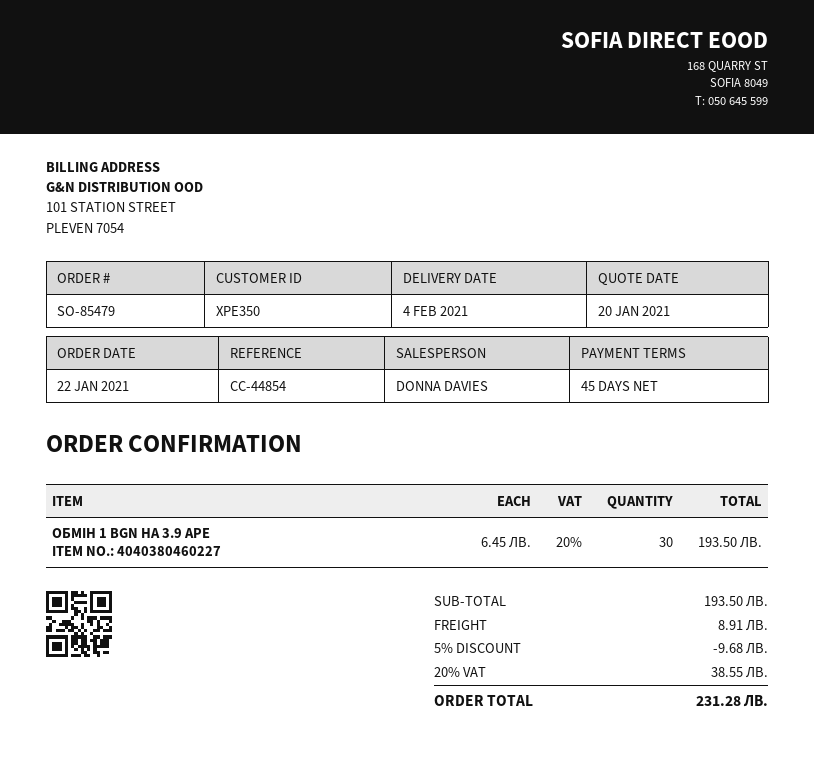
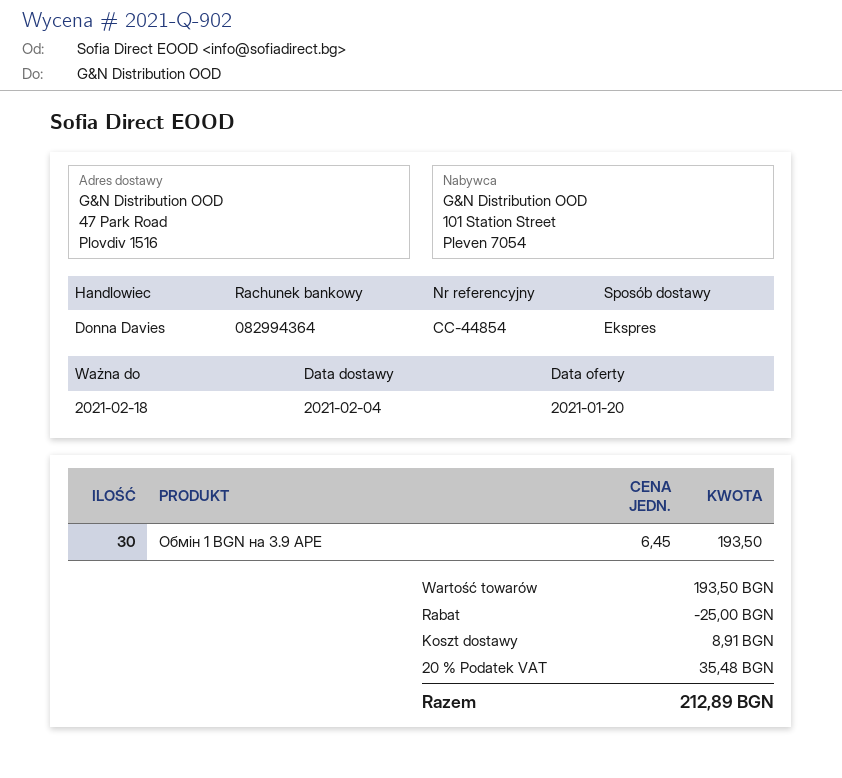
discount: 9.68 -> 25.00
tax: 20% = 38.55 -> 20% = 35.48
total: 231.28 -> 212.89

